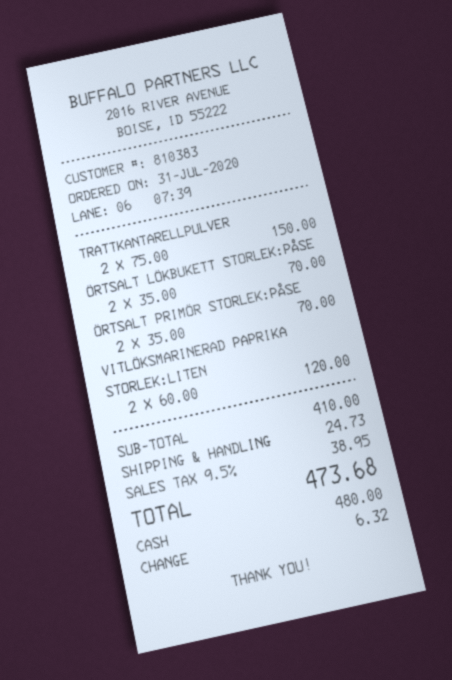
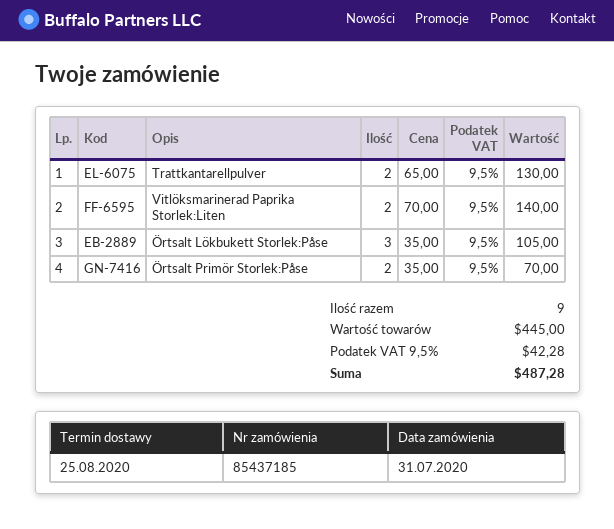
TRATTKANTARELLPULVER: 2 x 75.00 = 150.00 -> 2 x 65.00 = 130.00
ÖRTSALT LÖKBUKETT STORLEK:PÅSE: 2 x 35.00 = 70.00 -> 3 x 35.00 = 105.00
VITLÖKSMARINERAD PAPRIKA STORLEK:LITEN: 2 x 60.00 = 120.00 -> 2 x 70.00 = 140.00
subtotal: 410.00 -> 445.00
shipping: 24.73 -> none
tax: 9.5% = 38.95 -> 9.5% = 42.28
total: 473.68 -> 487.28

